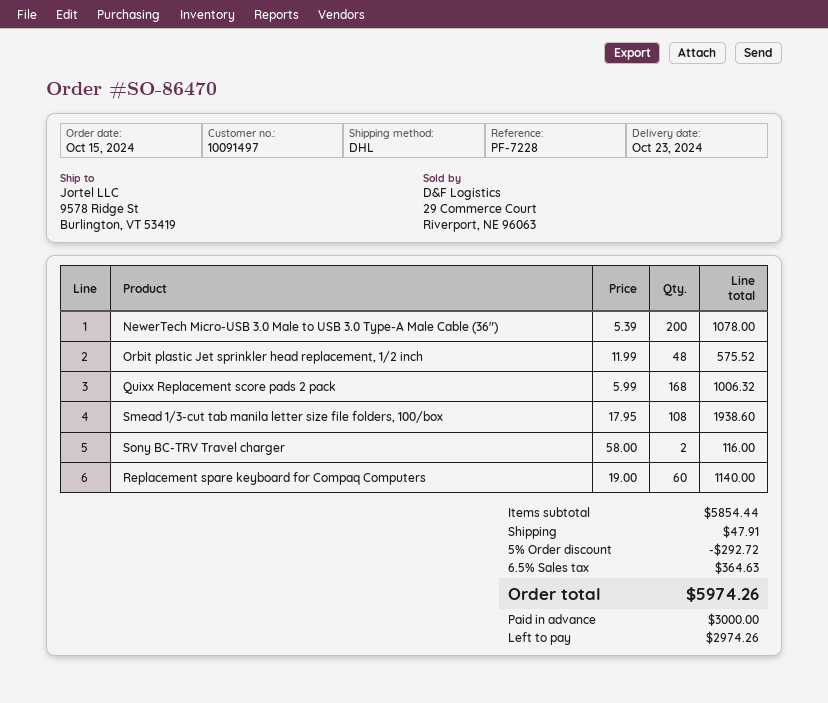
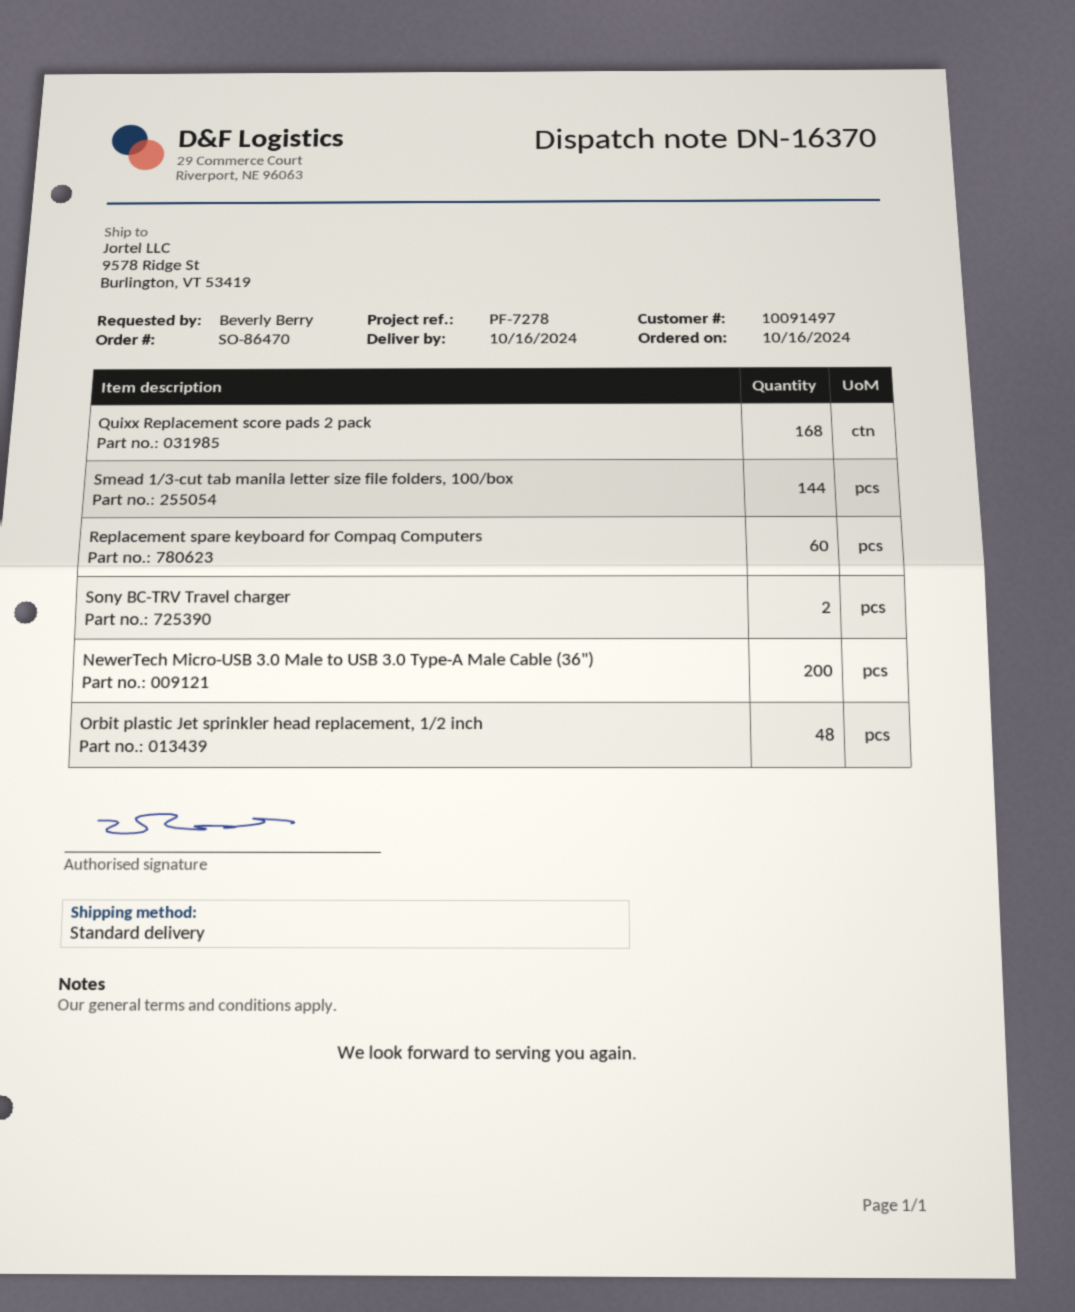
order date: 2024-10-15 -> 2024-10-16
delivery date: 2024-10-23 -> 2024-10-16
reference: PF-7228 -> PF-7278
shipping method: DHL -> standard
Smead 1/3-cut tab manila letter size file folders, 100/box: 108 -> 144

